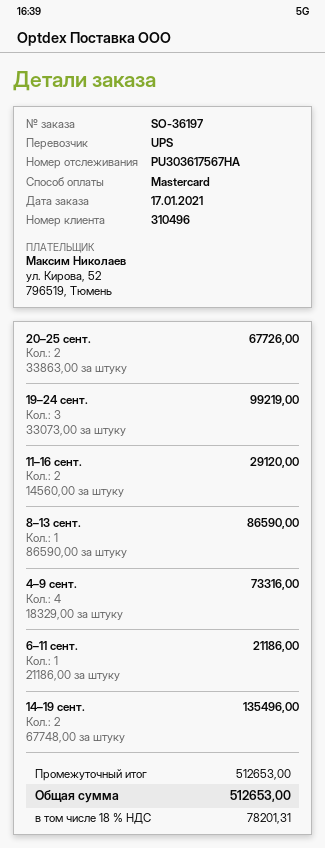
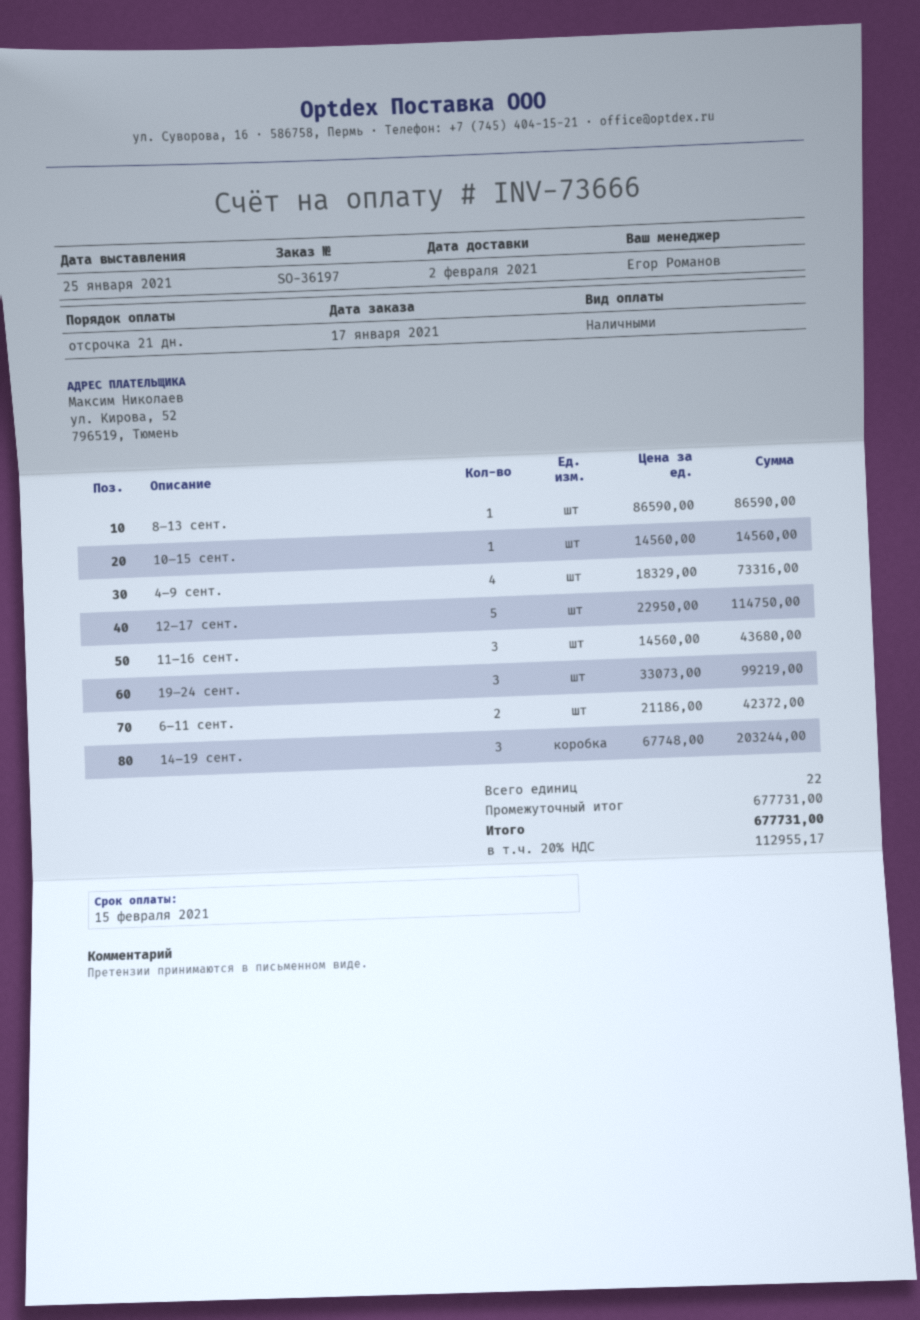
payment method: Mastercard -> cash
20–25 сент.: 2 x 33863.00 = 67726.00 -> none
11–16 сент.: 2 x 14560.00 = 29120.00 -> 3 x 14560.00 = 43680.00
6–11 сент.: 1 x 21186.00 = 21186.00 -> 2 x 21186.00 = 42372.00
14–19 сент.: 2 x 67748.00 = 135496.00 -> 3 x 67748.00 = 203244.00
10–15 сент.: none -> 1 x 14560.00 = 14560.00
12–17 сент.: none -> 5 x 22950.00 = 114750.00
subtotal: 512653.00 -> 677731.00
tax: 18% = 78201.31 -> 20% = 112955.17
total: 512653.00 -> 677731.00

